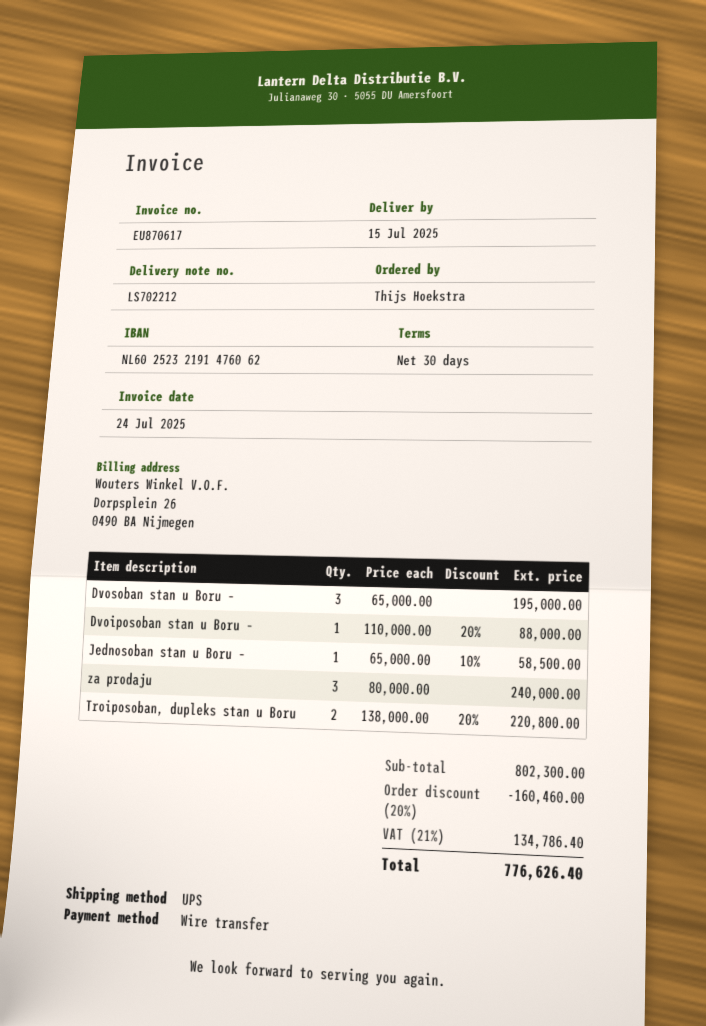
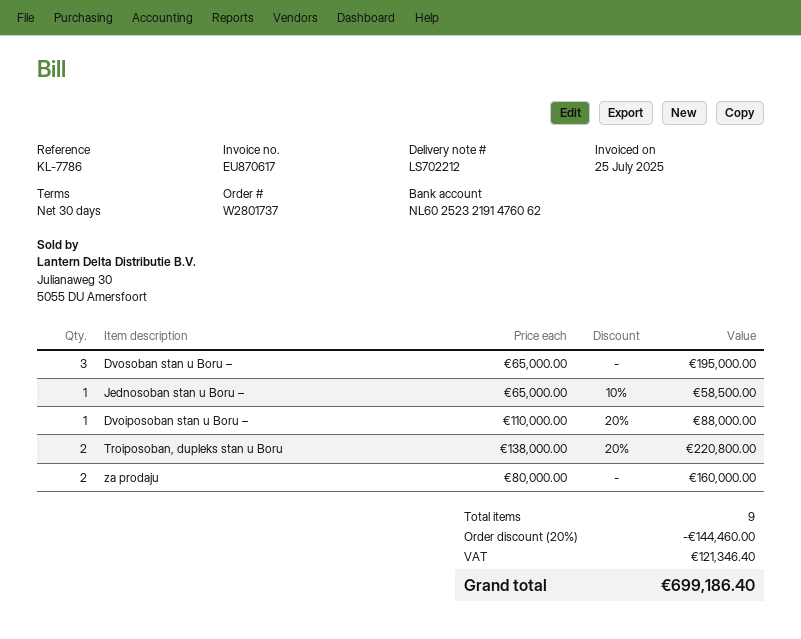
invoice date: 2025-07-24 -> 2025-07-25
za prodaju: 3 x 80000.00 = 240000.00 -> 2 x 80000.00 = 160000.00
discount: 20% = 160460.00 -> 20% = 144460.00
tax: 134786.40 -> 121346.40
total: 776626.40 -> 699186.40

